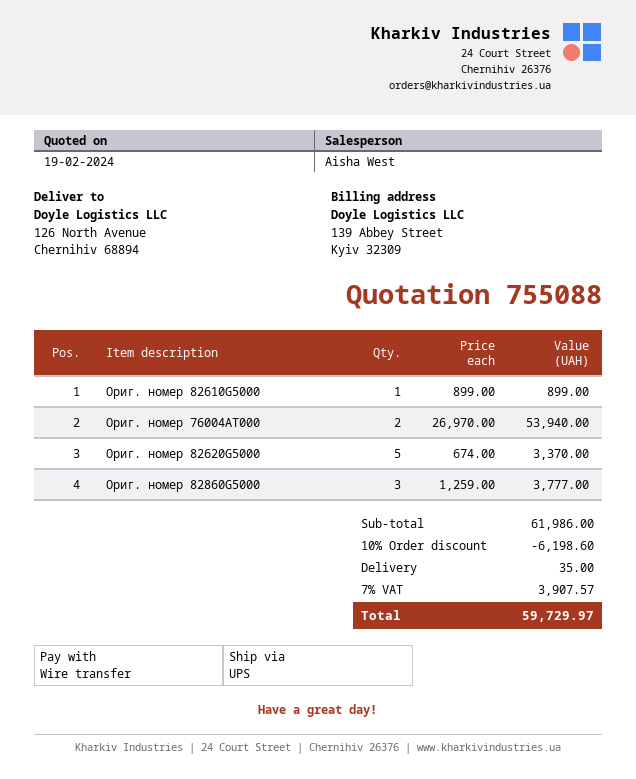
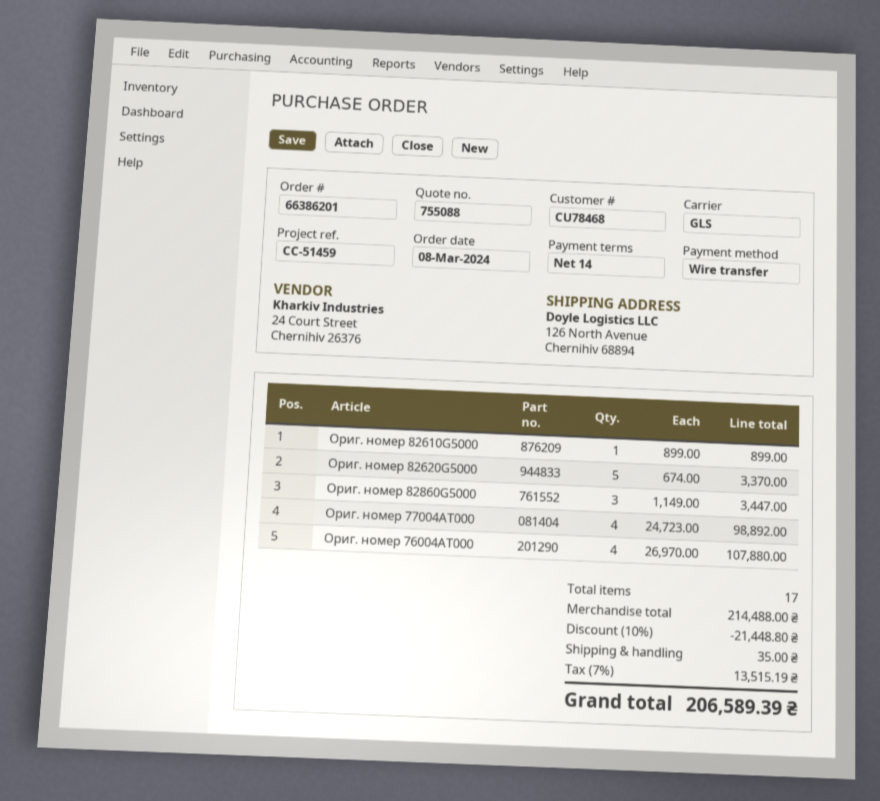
shipping method: UPS -> GLS
Ориг. номер 76004AT000: 2 x 26970.00 = 53940.00 -> 4 x 26970.00 = 107880.00
Ориг. номер 82860G5000: 3 x 1259.00 = 3777.00 -> 3 x 1149.00 = 3447.00
Ориг. номер 77004AT000: none -> 4 x 24723.00 = 98892.00
subtotal: 61986.00 -> 214488.00
discount: 10% = 6198.60 -> 10% = 21448.80
tax: 7% = 3907.57 -> 7% = 13515.19
total: 59729.97 -> 206589.39

